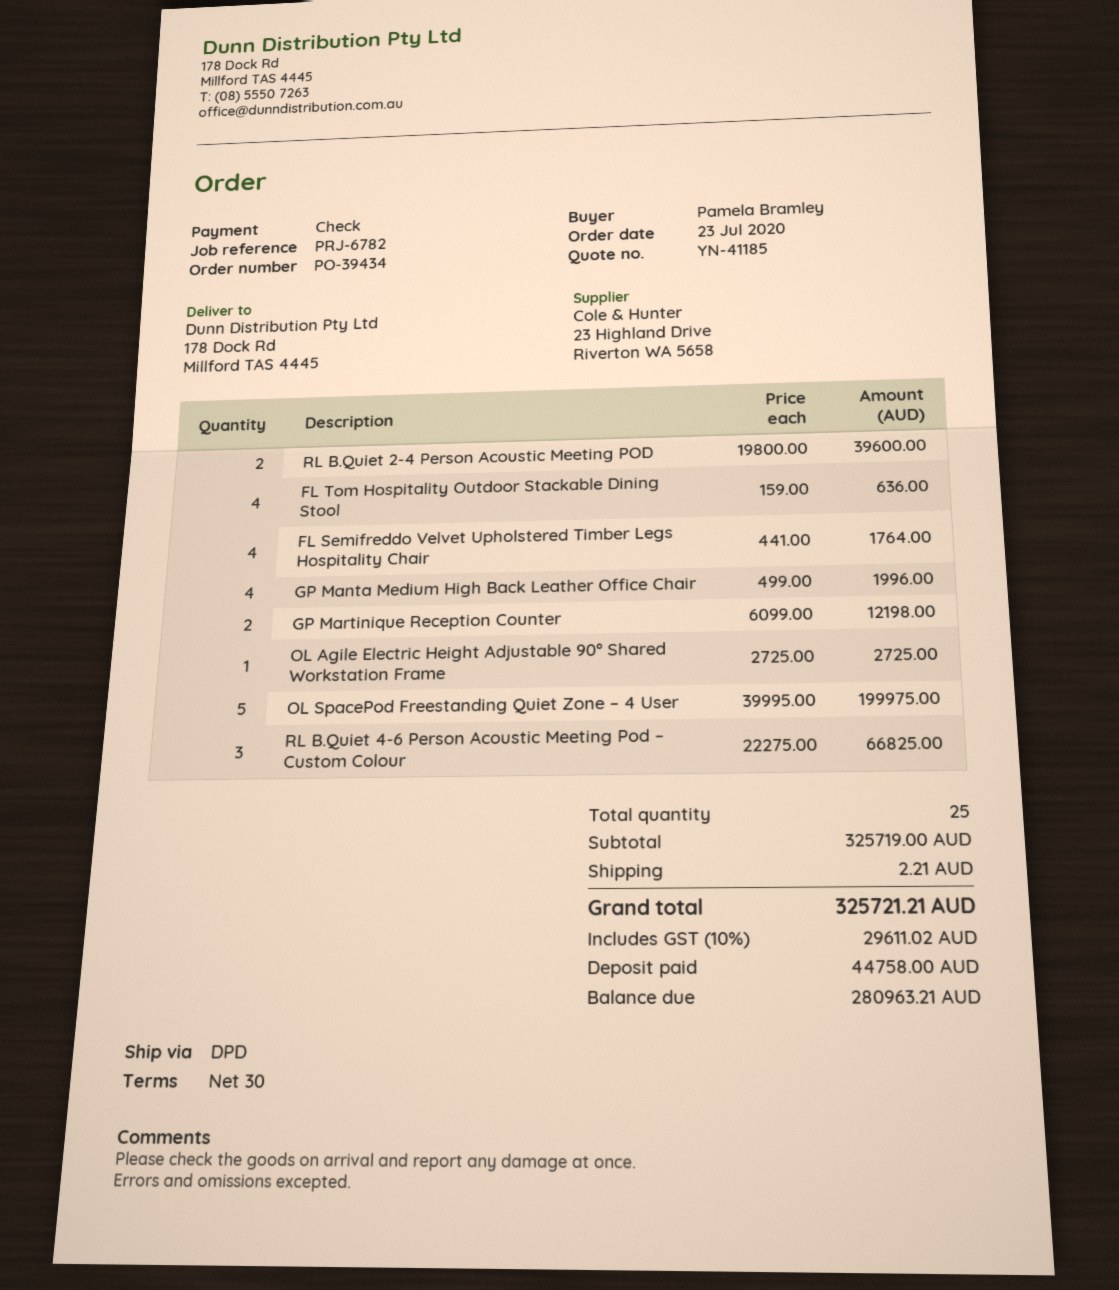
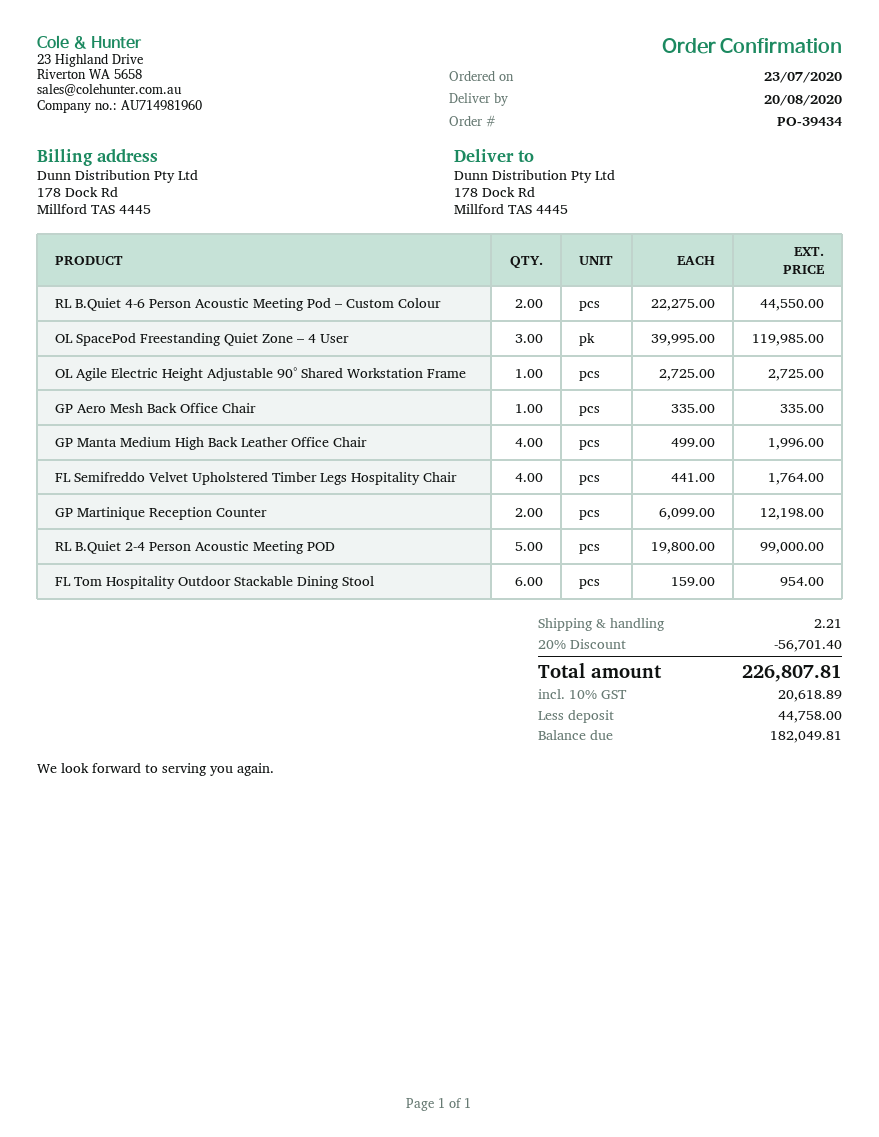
RL B.Quiet 2-4 Person Acoustic Meeting POD: 2 x 19800.00 = 39600.00 -> 5 x 19800.00 = 99000.00
FL Tom Hospitality Outdoor Stackable Dining Stool: 4 x 159.00 = 636.00 -> 6 x 159.00 = 954.00
OL SpacePod Freestanding Quiet Zone – 4 User: 5 x 39995.00 = 199975.00 -> 3 x 39995.00 = 119985.00
RL B.Quiet 4-6 Person Acoustic Meeting Pod – Custom Colour: 3 x 22275.00 = 66825.00 -> 2 x 22275.00 = 44550.00
GP Aero Mesh Back Office Chair: none -> 1 x 335.00 = 335.00
discount: none -> 20% = 56701.40
tax: 10% = 29611.02 -> 10% = 20618.89
total: 325721.21 -> 226807.81
balance: 280963.21 -> 182049.81

